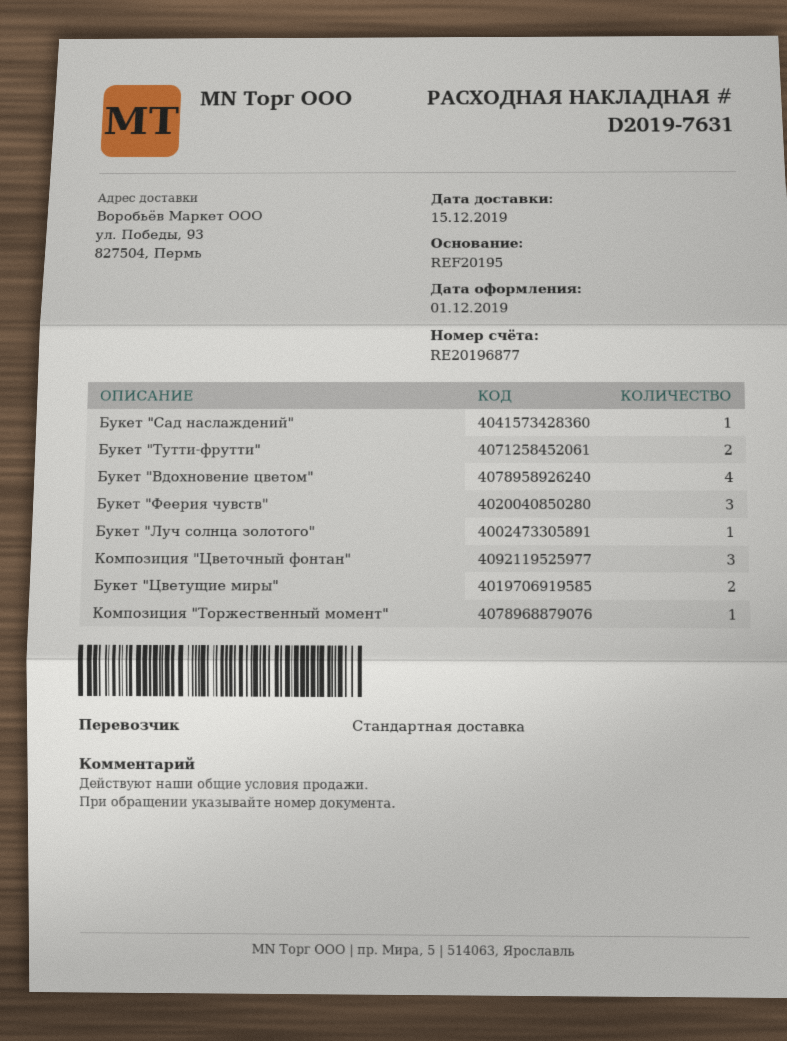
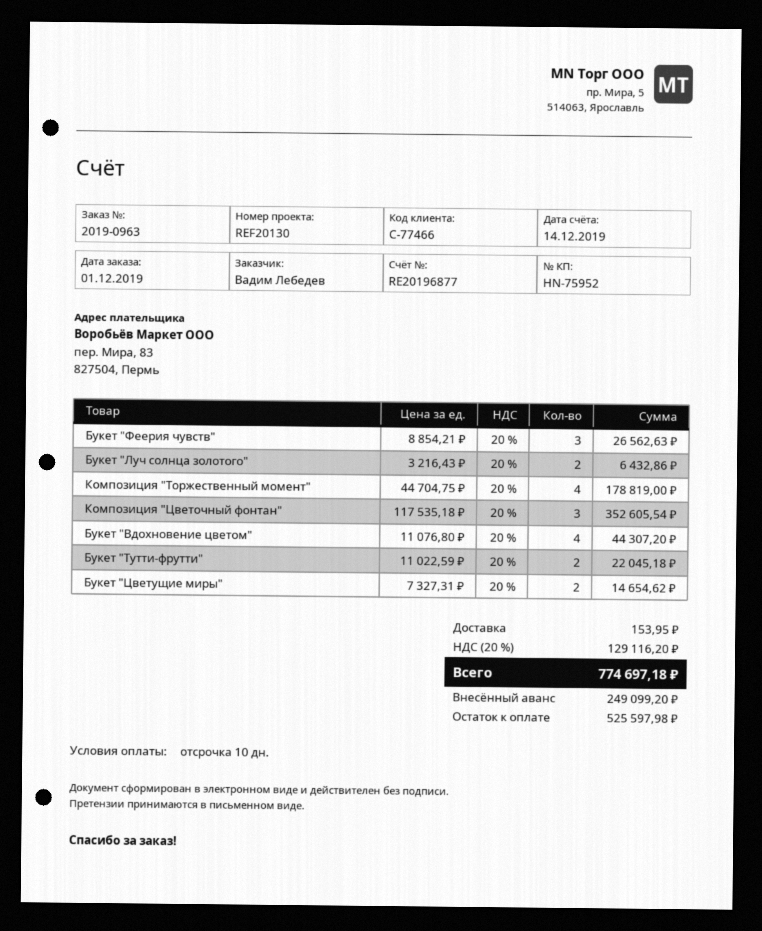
reference: REF20195 -> REF20130
Букет "Сад наслаждений": 1 -> none
Букет "Луч солнца золотого": 1 -> 2
Композиция "Торжественный момент": 1 -> 4

